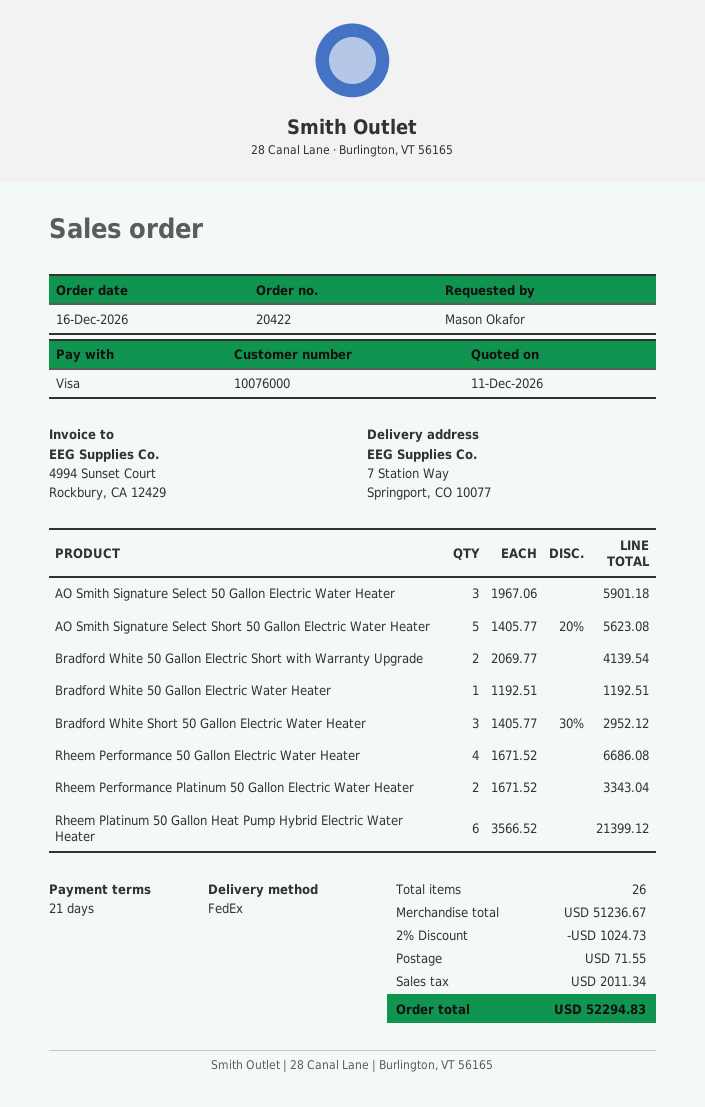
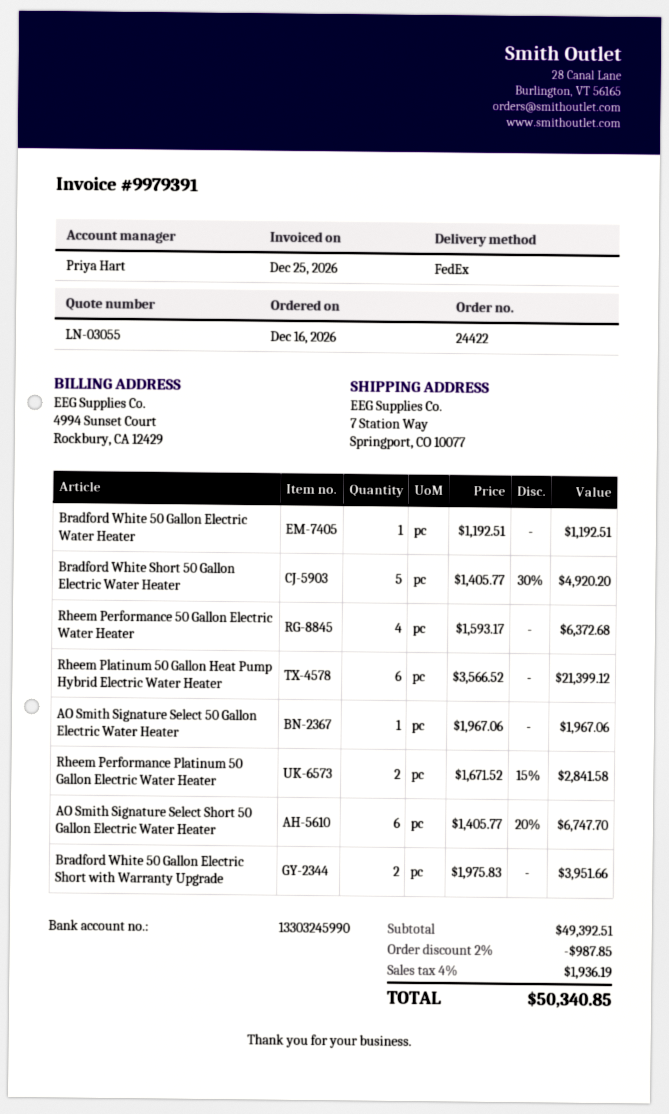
order number: 20422 -> 24422
AO Smith Signature Select 50 Gallon Electric Water Heater: 3 x 1967.06 = 5901.18 -> 1 x 1967.06 = 1967.06
AO Smith Signature Select Short 50 Gallon Electric Water Heater: 5 x 1405.77 - 20% = 5623.08 -> 6 x 1405.77 - 20% = 6747.70
Bradford White 50 Gallon Electric Short with Warranty Upgrade: 2 x 2069.77 = 4139.54 -> 2 x 1975.83 = 3951.66
Bradford White Short 50 Gallon Electric Water Heater: 3 x 1405.77 - 30% = 2952.12 -> 5 x 1405.77 - 30% = 4920.20
Rheem Performance 50 Gallon Electric Water Heater: 4 x 1671.52 = 6686.08 -> 4 x 1593.17 = 6372.68
Rheem Performance Platinum 50 Gallon Electric Water Heater: 2 x 1671.52 = 3343.04 -> 2 x 1671.52 - 15% = 2841.58
subtotal: 51236.67 -> 49392.51
discount: 2% = 1024.73 -> 2% = 987.85
shipping: 71.55 -> none
tax: 2011.34 -> 1936.19
total: 52294.83 -> 50340.85

